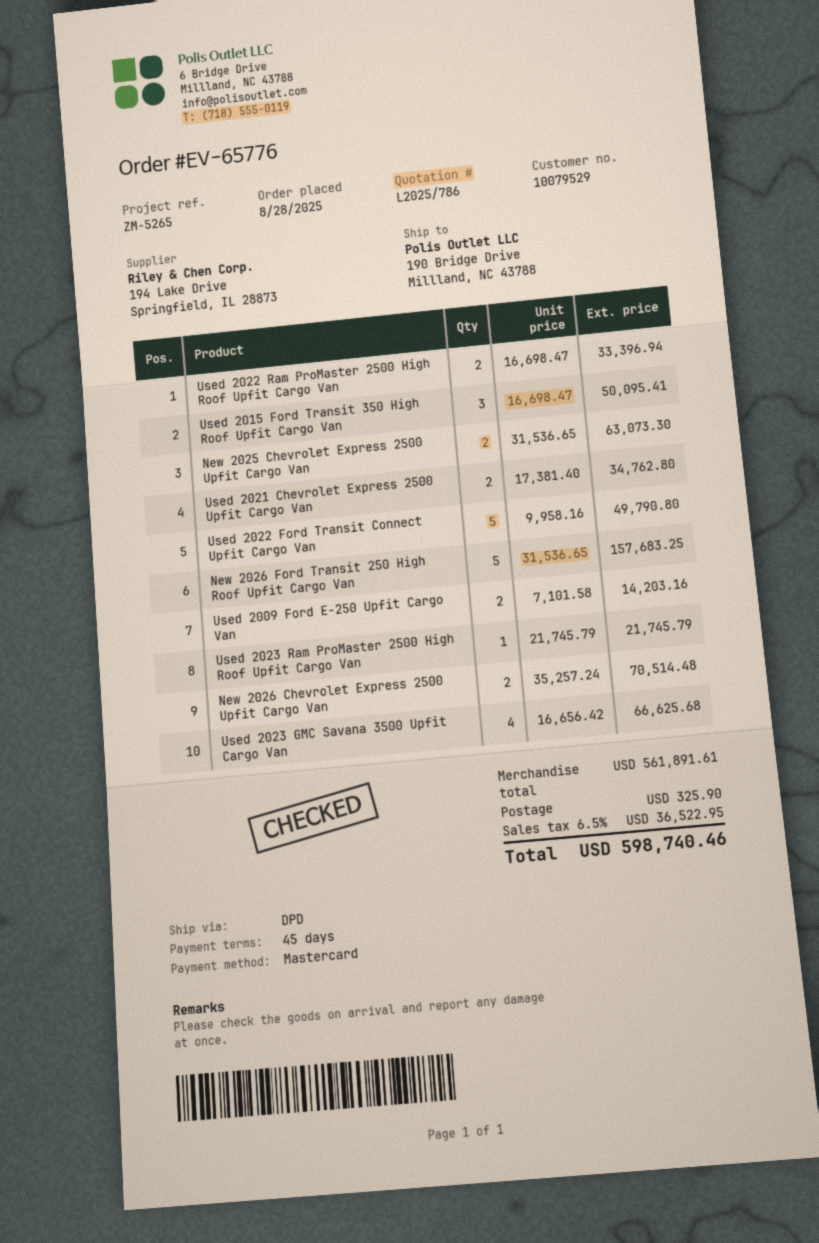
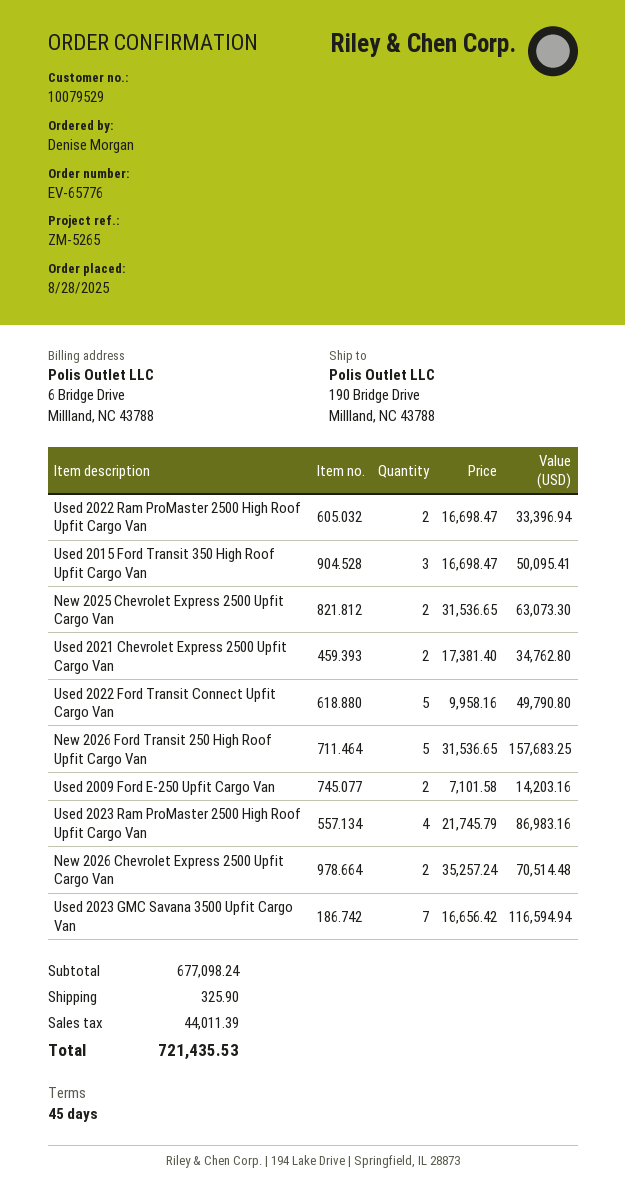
Used 2023 Ram ProMaster 2500 High Roof Upfit Cargo Van: 1 x 21745.79 = 21745.79 -> 4 x 21745.79 = 86983.16
Used 2023 GMC Savana 3500 Upfit Cargo Van: 4 x 16656.42 = 66625.68 -> 7 x 16656.42 = 116594.94
subtotal: 561891.61 -> 677098.24
tax: 36522.95 -> 44011.39
total: 598740.46 -> 721435.53

